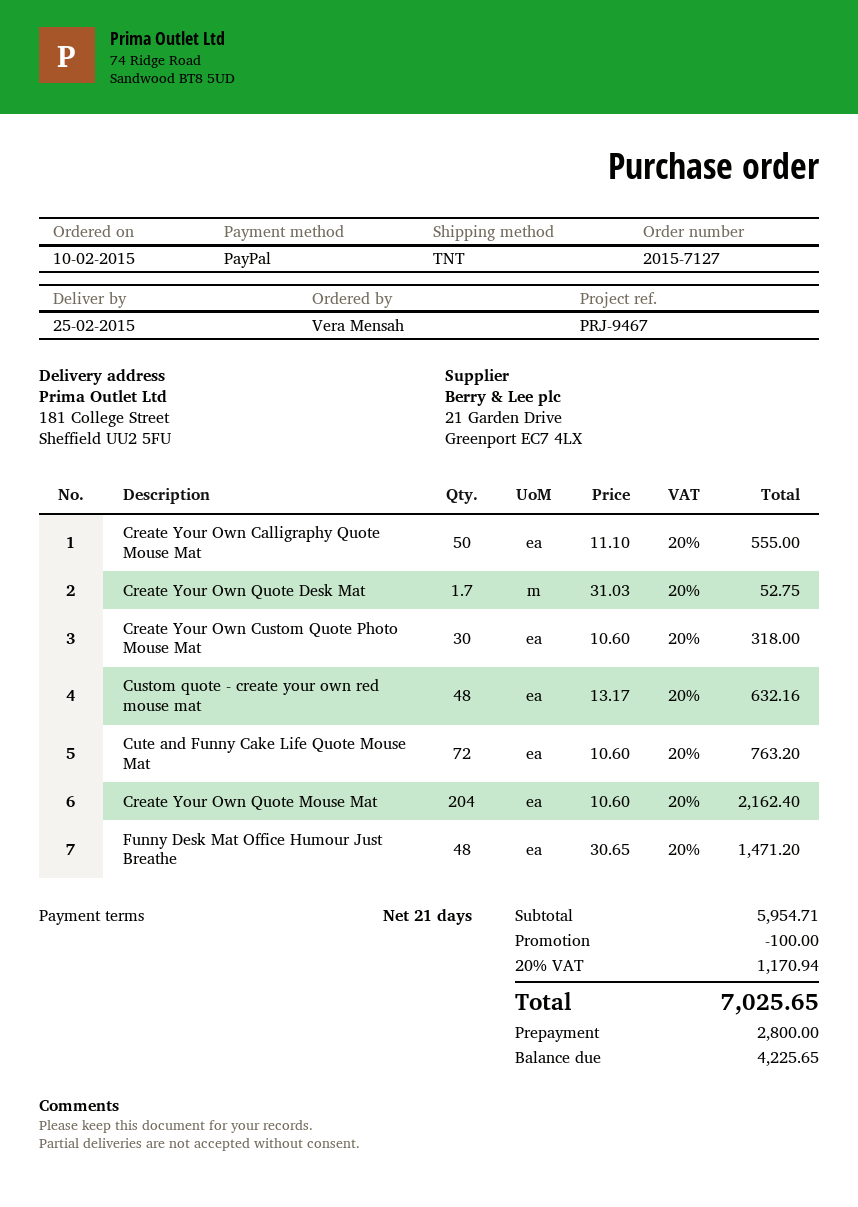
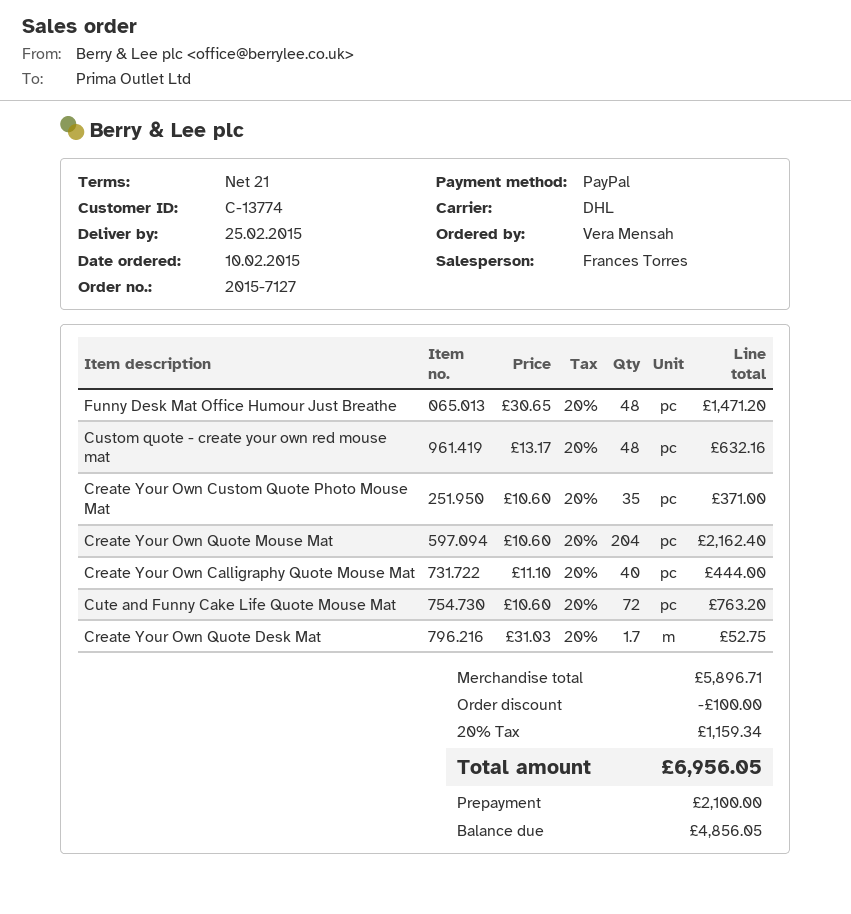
shipping method: TNT -> DHL
Create Your Own Calligraphy Quote Mouse Mat: 50 x 11.10 = 555.00 -> 40 x 11.10 = 444.00
Create Your Own Custom Quote Photo Mouse Mat: 30 x 10.60 = 318.00 -> 35 x 10.60 = 371.00
subtotal: 5954.71 -> 5896.71
tax: 20% = 1170.94 -> 20% = 1159.34
total: 7025.65 -> 6956.05
deposit: 2800.00 -> 2100.00
balance: 4225.65 -> 4856.05

